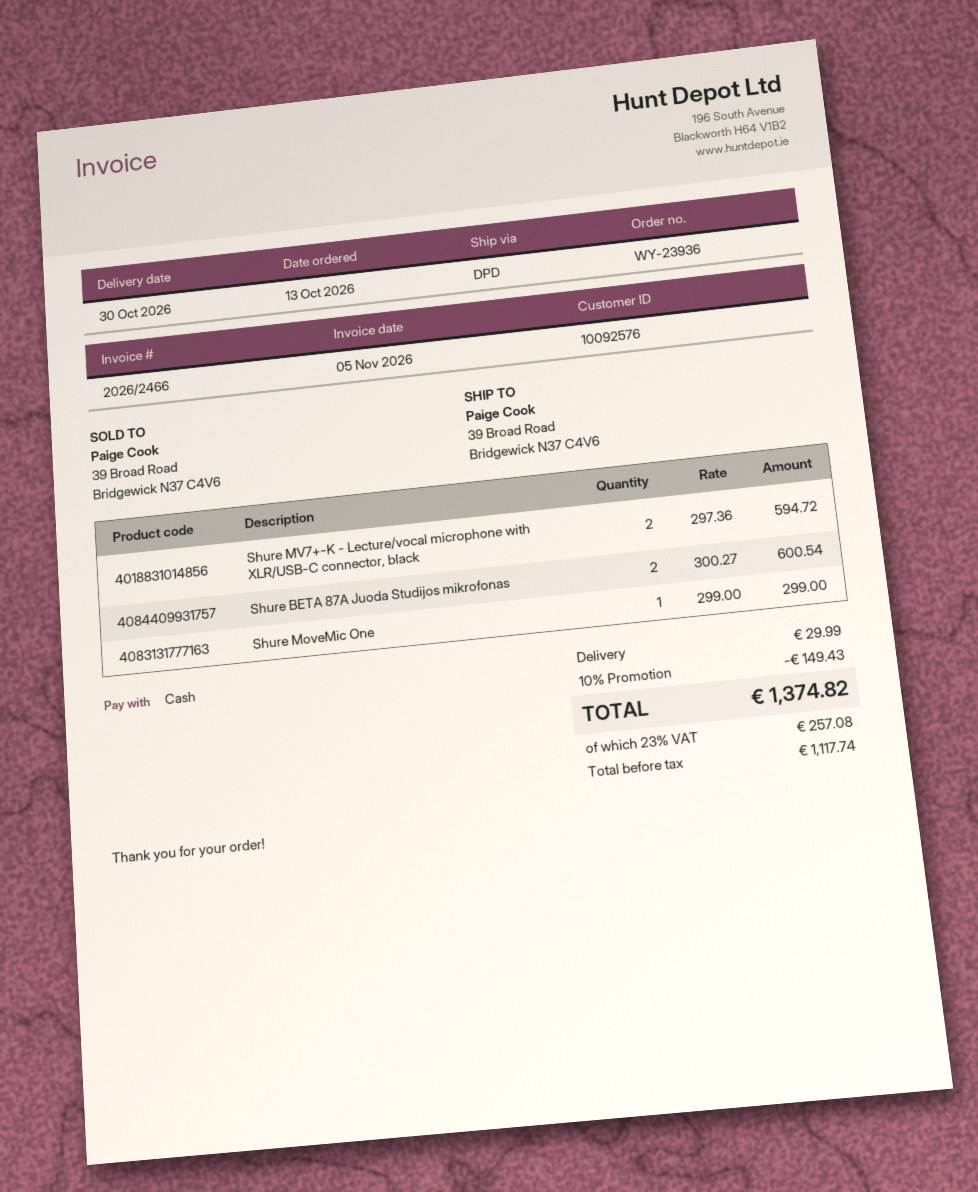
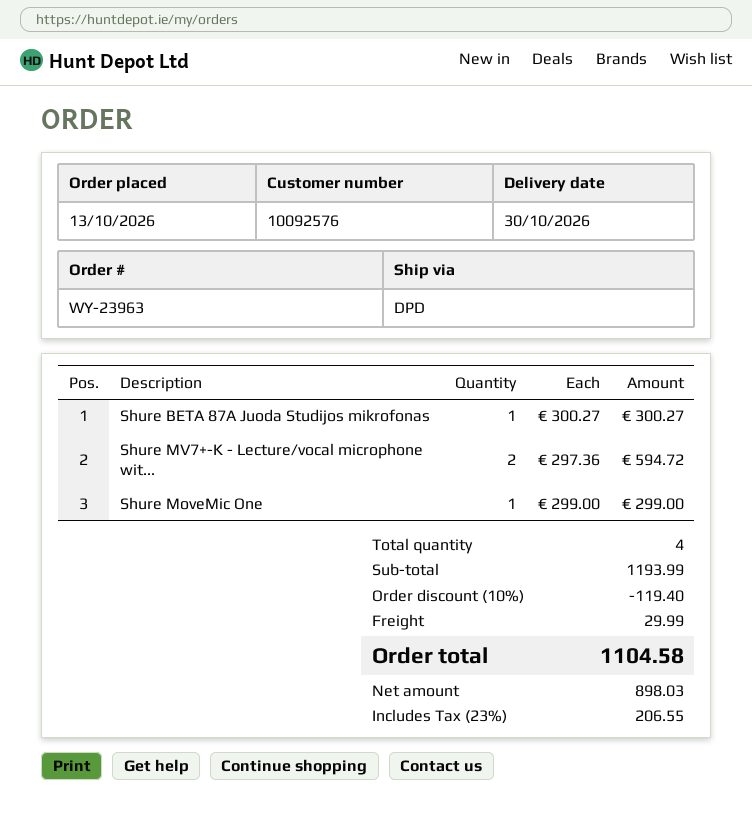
order number: WY-23936 -> WY-23963
Shure BETA 87A Juoda Studijos mikrofonas: 2 x 300.27 = 600.54 -> 1 x 300.27 = 300.27
discount: 10% = 149.43 -> 10% = 119.40
net: 1117.74 -> 898.03
tax: 23% = 257.08 -> 23% = 206.55
total: 1374.82 -> 1104.58

